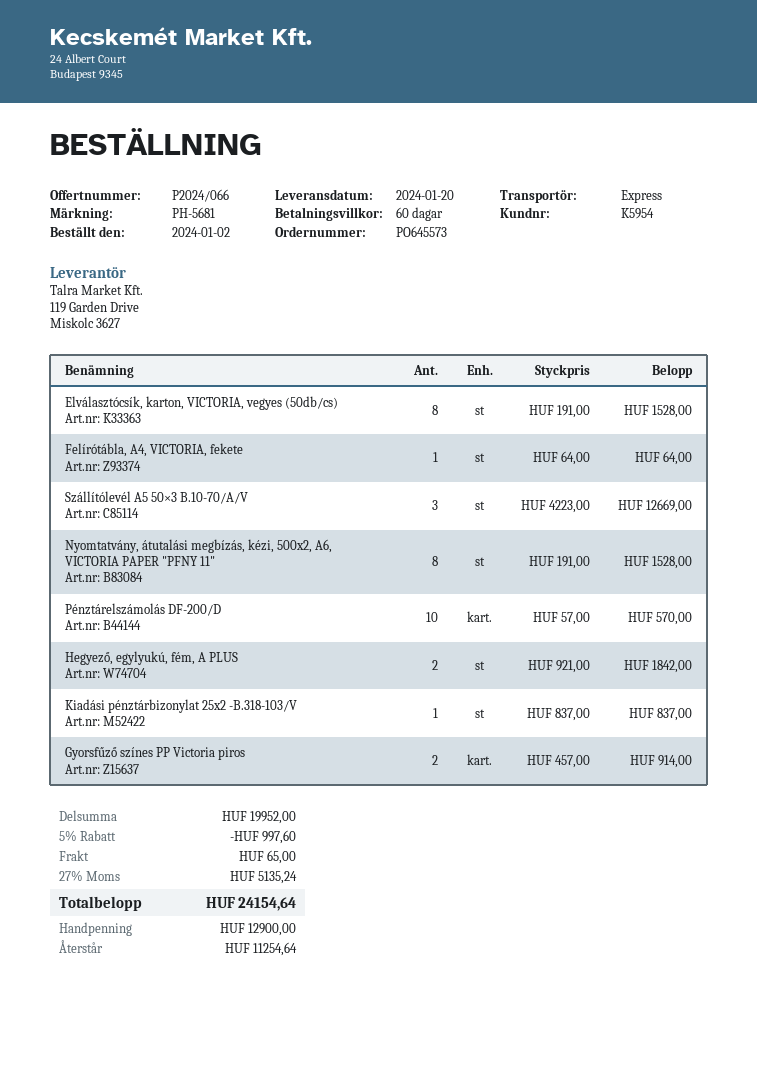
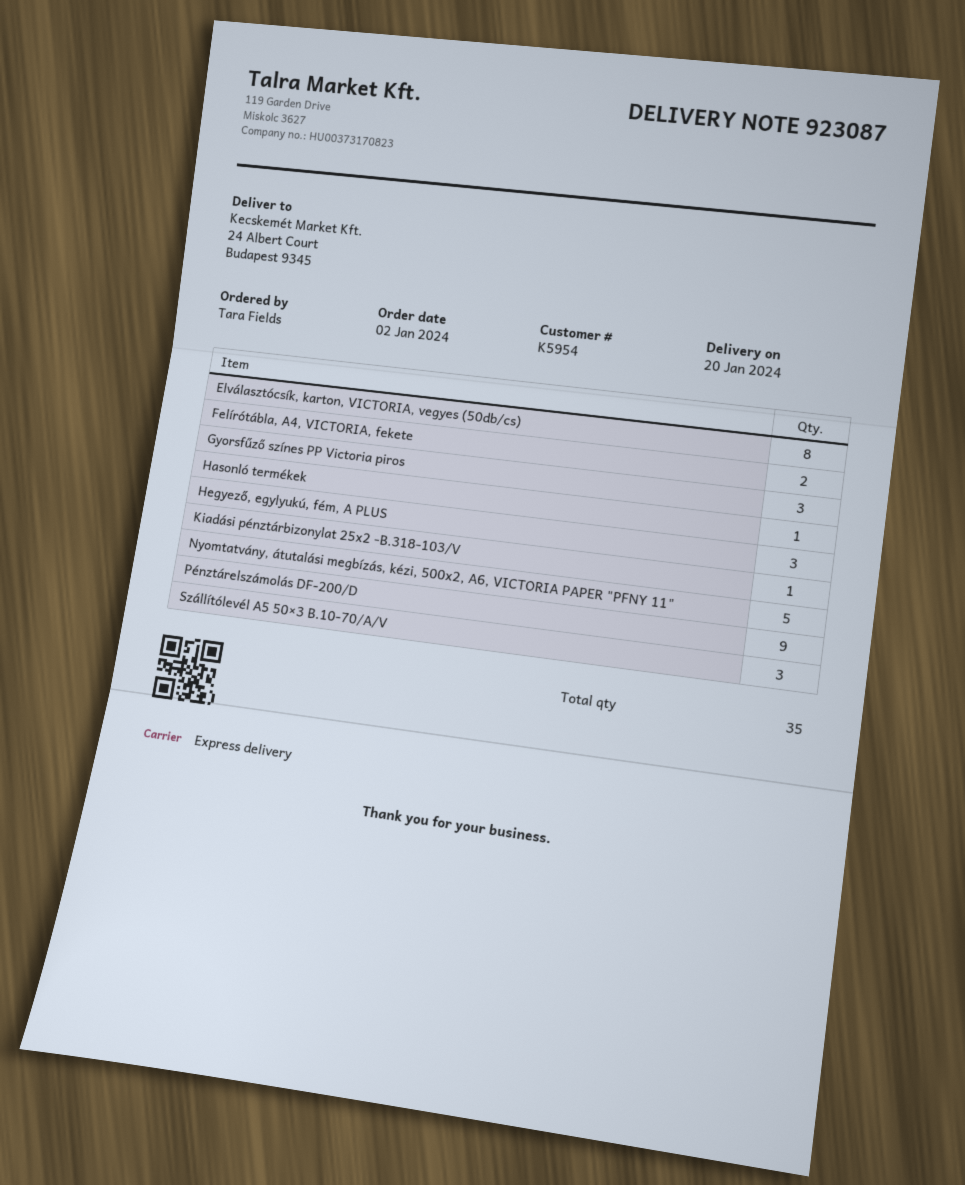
Felírótábla, A4, VICTORIA, fekete: 1 -> 2
Nyomtatvány, átutalási megbízás, kézi, 500x2, A6, VICTORIA PAPER "PFNY 11": 8 -> 5
Pénztárelszámolás DF-200/D: 10 -> 9
Hegyező, egylyukú, fém, A PLUS: 2 -> 3
Gyorsfűző színes PP Victoria piros: 2 -> 3
Hasonló termékek: none -> 1

